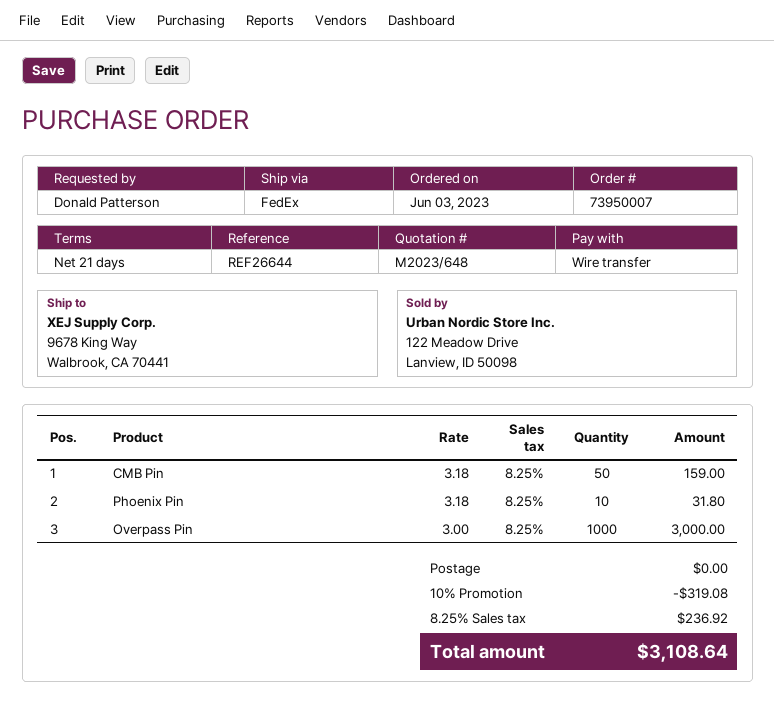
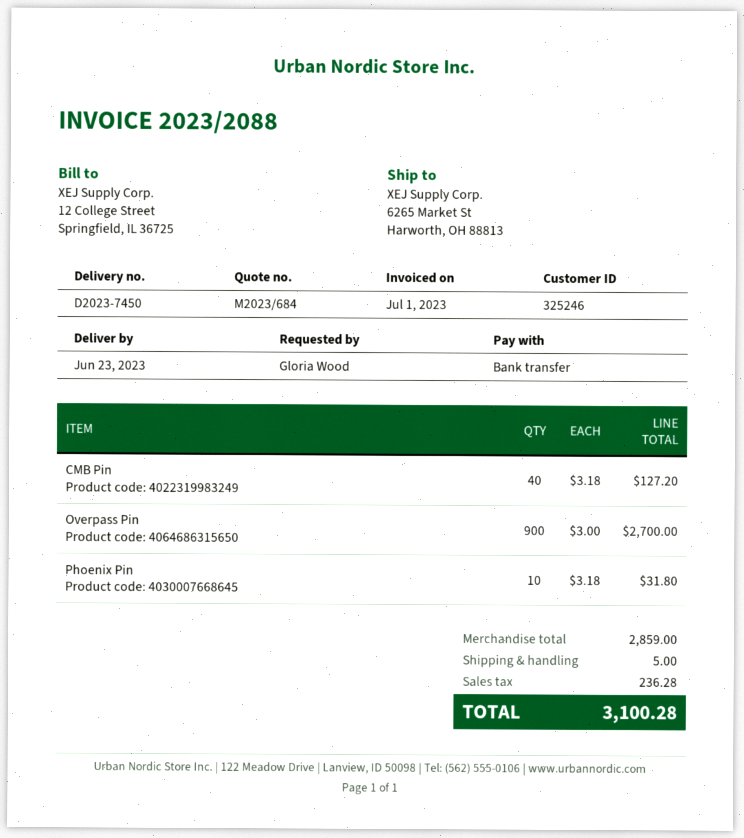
quote number: M2023/648 -> M2023/684
ordered by: Donald Patterson -> Gloria Wood
ship to: 9678 King Way, Walbrook, CA 70441 -> 6265 Market St, Harworth, OH 88813
CMB Pin: 50 x 3.18 = 159.00 -> 40 x 3.18 = 127.20
Overpass Pin: 1000 x 3.00 = 3000.00 -> 900 x 3.00 = 2700.00
discount: 10% = 319.08 -> none
shipping: 0.00 -> 5.00
tax: 236.92 -> 236.28
total: 3108.64 -> 3100.28

